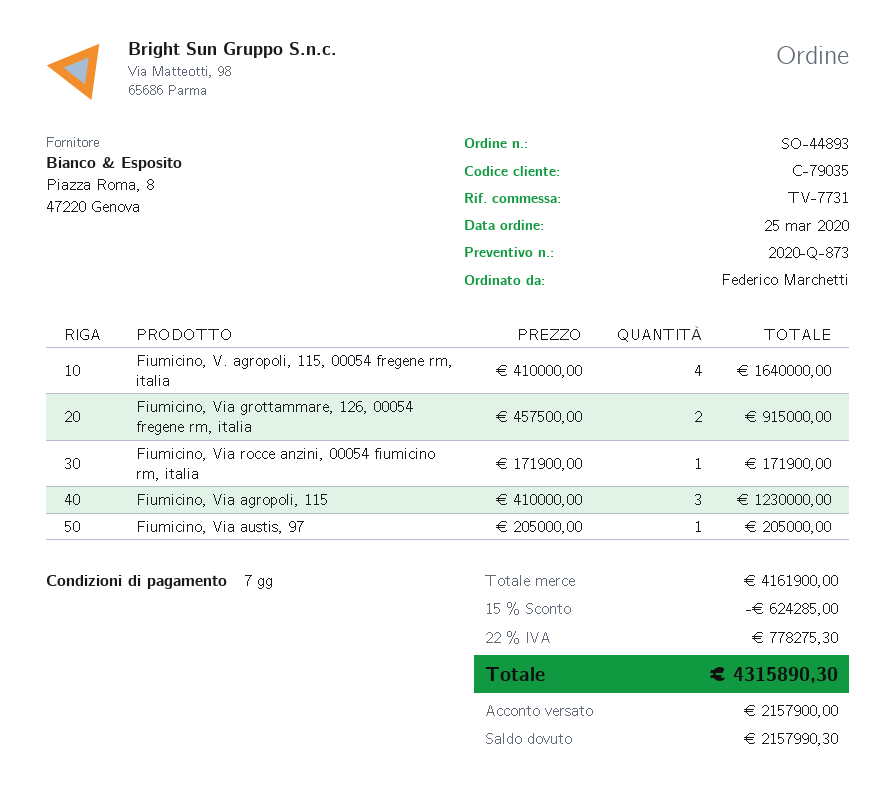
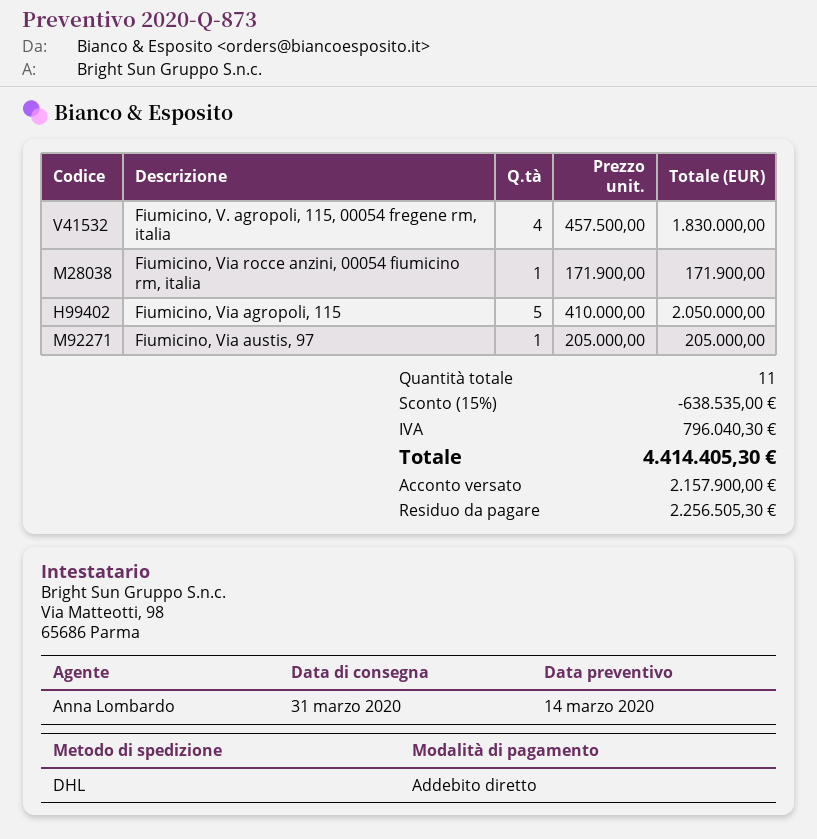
Fiumicino, V. agropoli, 115, 00054 fregene rm, italia: 4 x 410000.00 = 1640000.00 -> 4 x 457500.00 = 1830000.00
Fiumicino, Via grottammare, 126, 00054 fregene rm, italia: 2 x 457500.00 = 915000.00 -> none
Fiumicino, Via agropoli, 115: 3 x 410000.00 = 1230000.00 -> 5 x 410000.00 = 2050000.00
discount: 15% = 624285.00 -> 15% = 638535.00
tax: 778275.30 -> 796040.30
total: 4315890.30 -> 4414405.30
balance: 2157990.30 -> 2256505.30

